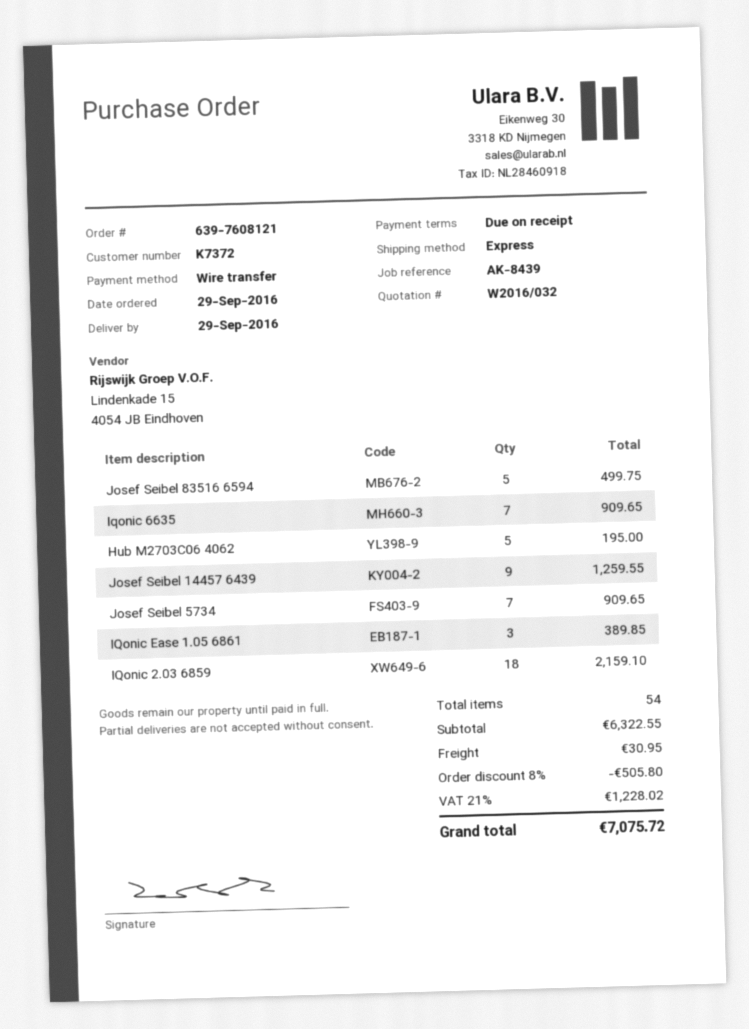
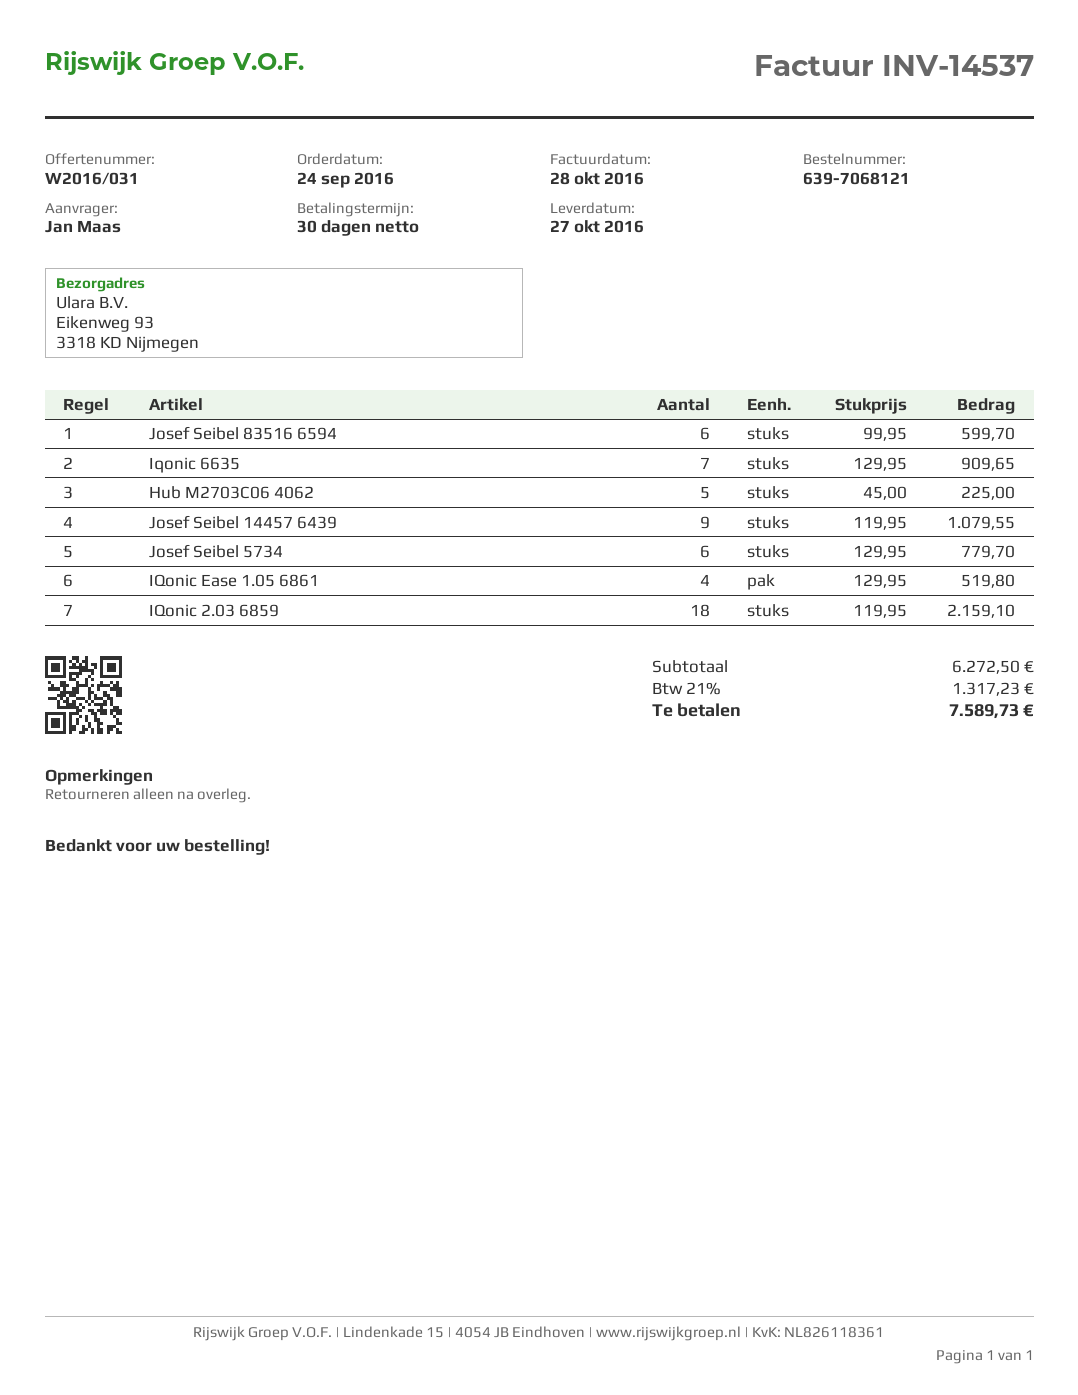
quote number: W2016/032 -> W2016/031
order number: 639-7608121 -> 639-7068121
order date: 2016-09-29 -> 2016-09-24
delivery date: 2016-09-29 -> 2016-10-27
payment terms: on receipt -> 30 days
Josef Seibel 83516 6594: 5 for 499.75 -> 6 for 599.70
Hub M2703C06 4062: 5 for 195.00 -> 5 for 225.00
Josef Seibel 14457 6439: 9 for 1259.55 -> 9 for 1079.55
Josef Seibel 5734: 7 for 909.65 -> 6 for 779.70
IQonic Ease 1.05 6861: 3 for 389.85 -> 4 for 519.80
subtotal: 6322.55 -> 6272.50
discount: 8% = 505.80 -> none
shipping: 30.95 -> none
tax: 21% = 1228.02 -> 21% = 1317.23
total: 7075.72 -> 7589.73

